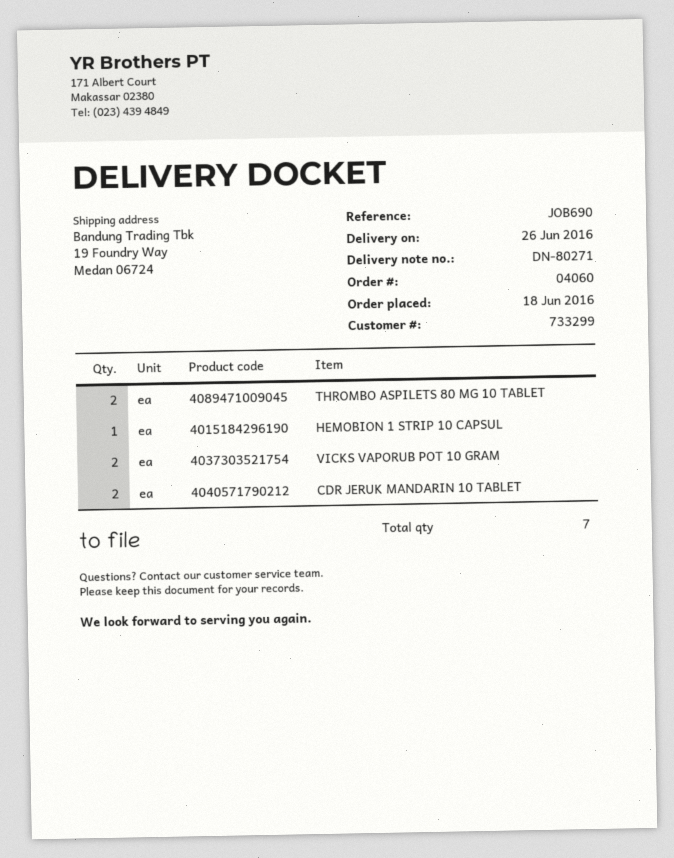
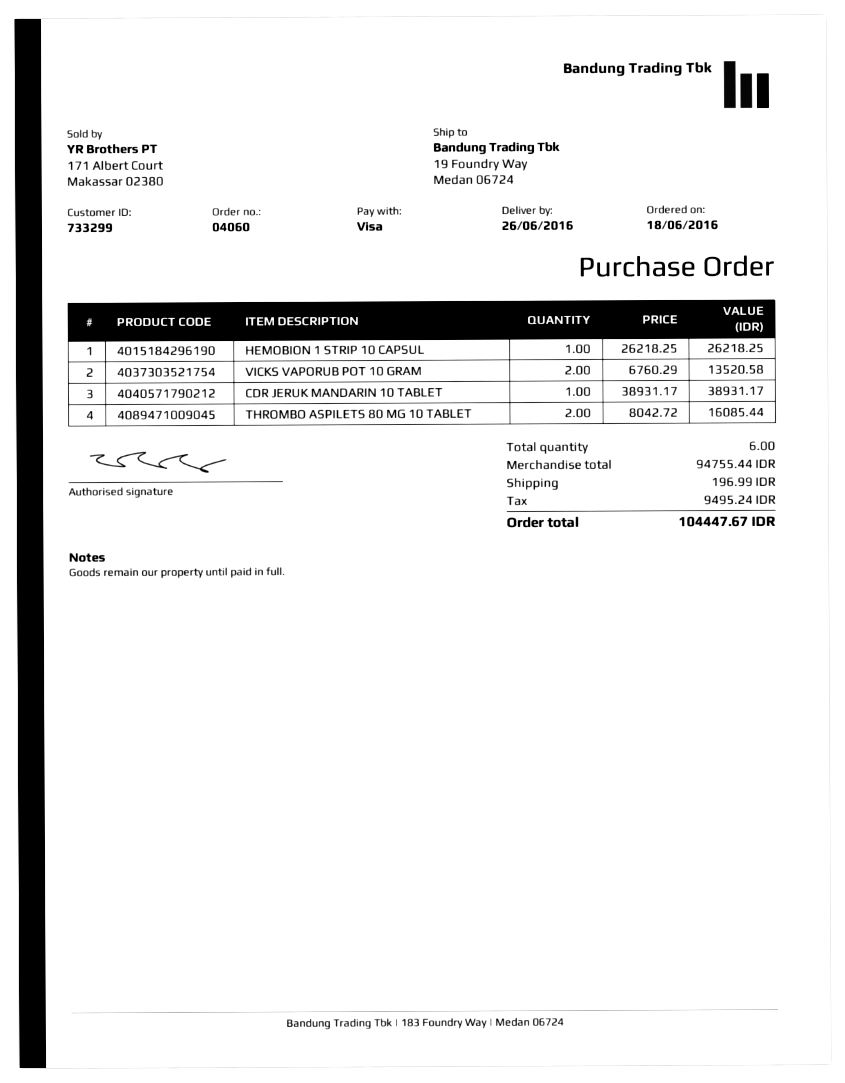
CDR JERUK MANDARIN 10 TABLET: 2 -> 1
total quantity: 7 -> 6

